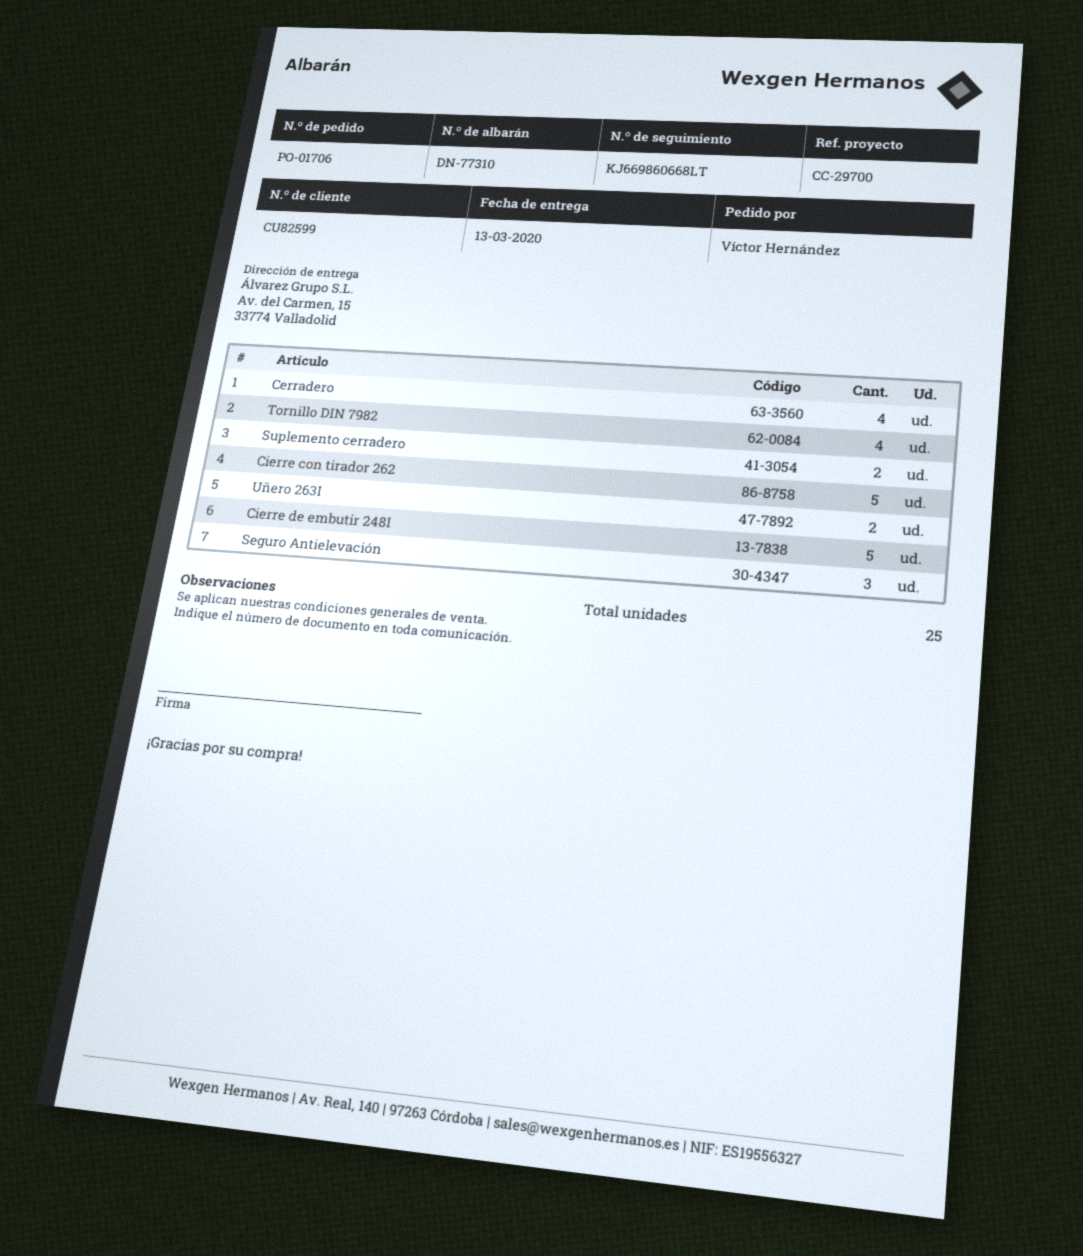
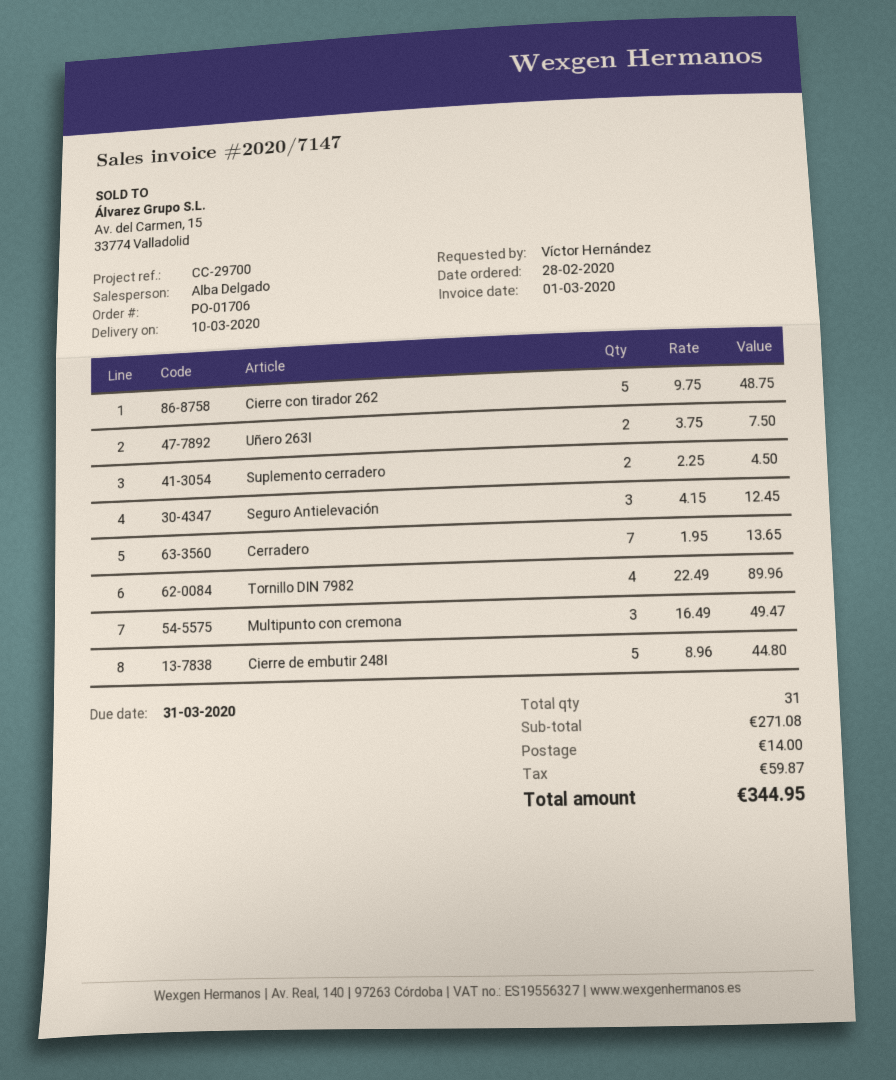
delivery date: 2020-03-13 -> 2020-03-10
Cerradero: 4 -> 7
Multipunto con cremona: none -> 3
total quantity: 25 -> 31

